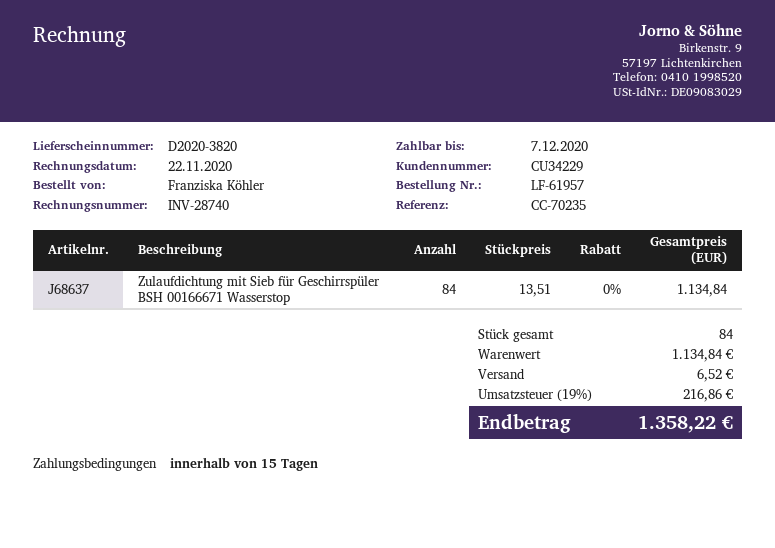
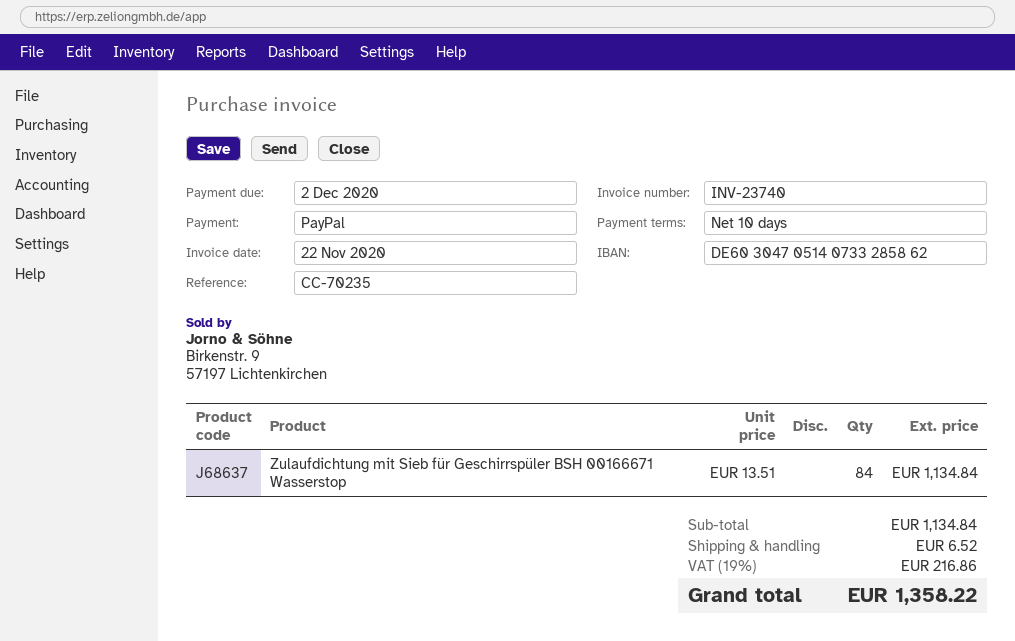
invoice number: INV-28740 -> INV-23740
payment terms: 15 days -> 10 days
due date: 2020-12-07 -> 2020-12-02

